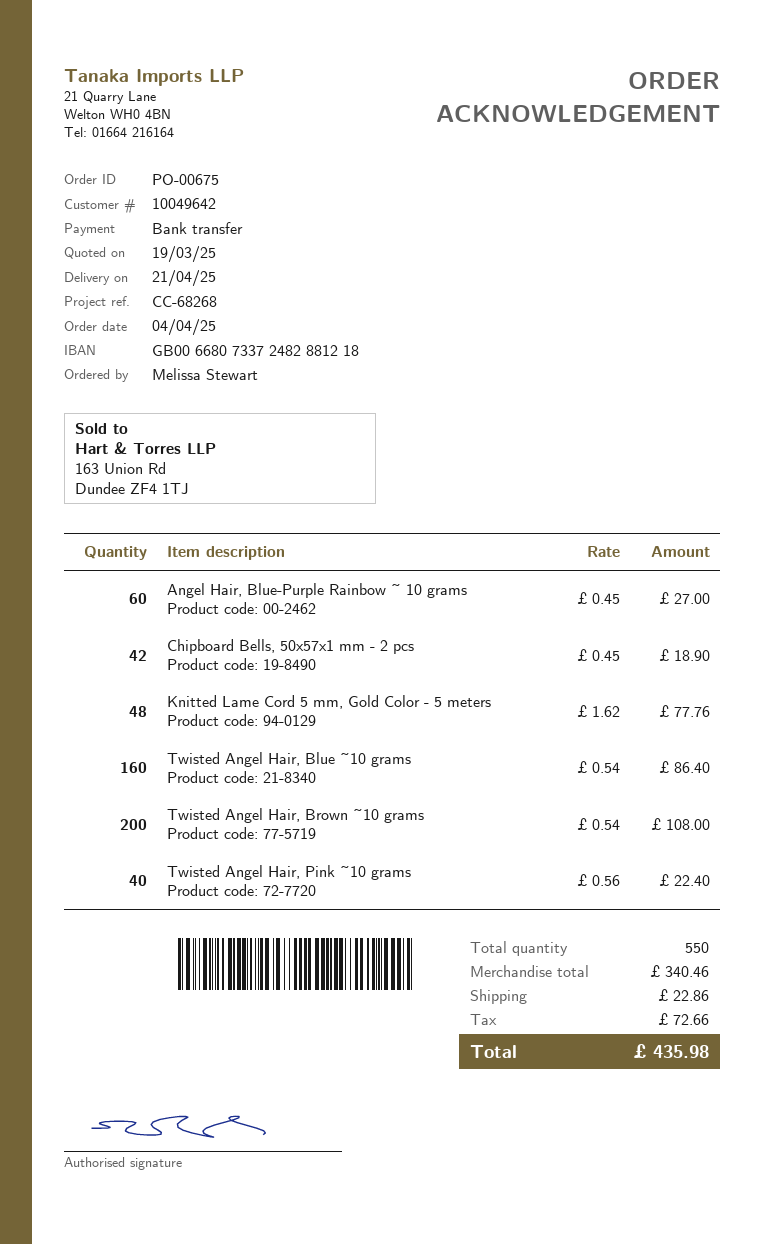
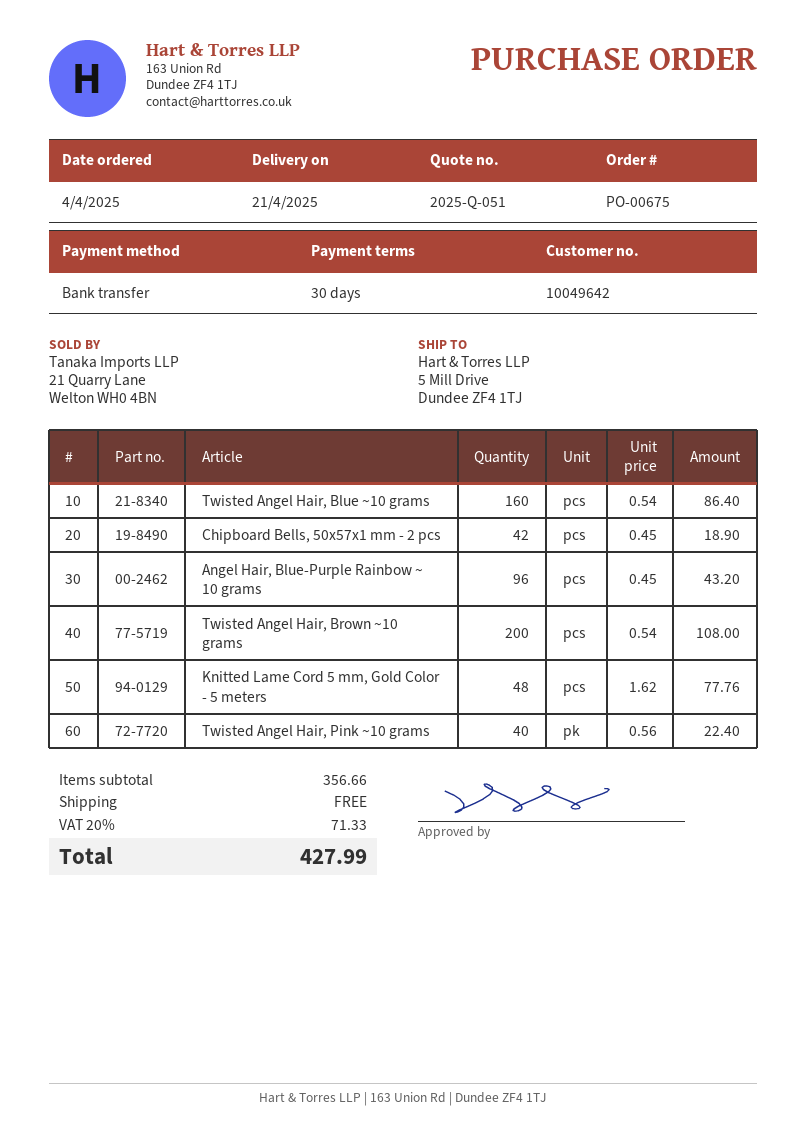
Angel Hair, Blue-Purple Rainbow ~ 10 grams: 60 x 0.45 = 27.00 -> 96 x 0.45 = 43.20
subtotal: 340.46 -> 356.66
shipping: 22.86 -> 0.00
tax: 72.66 -> 71.33
total: 435.98 -> 427.99

